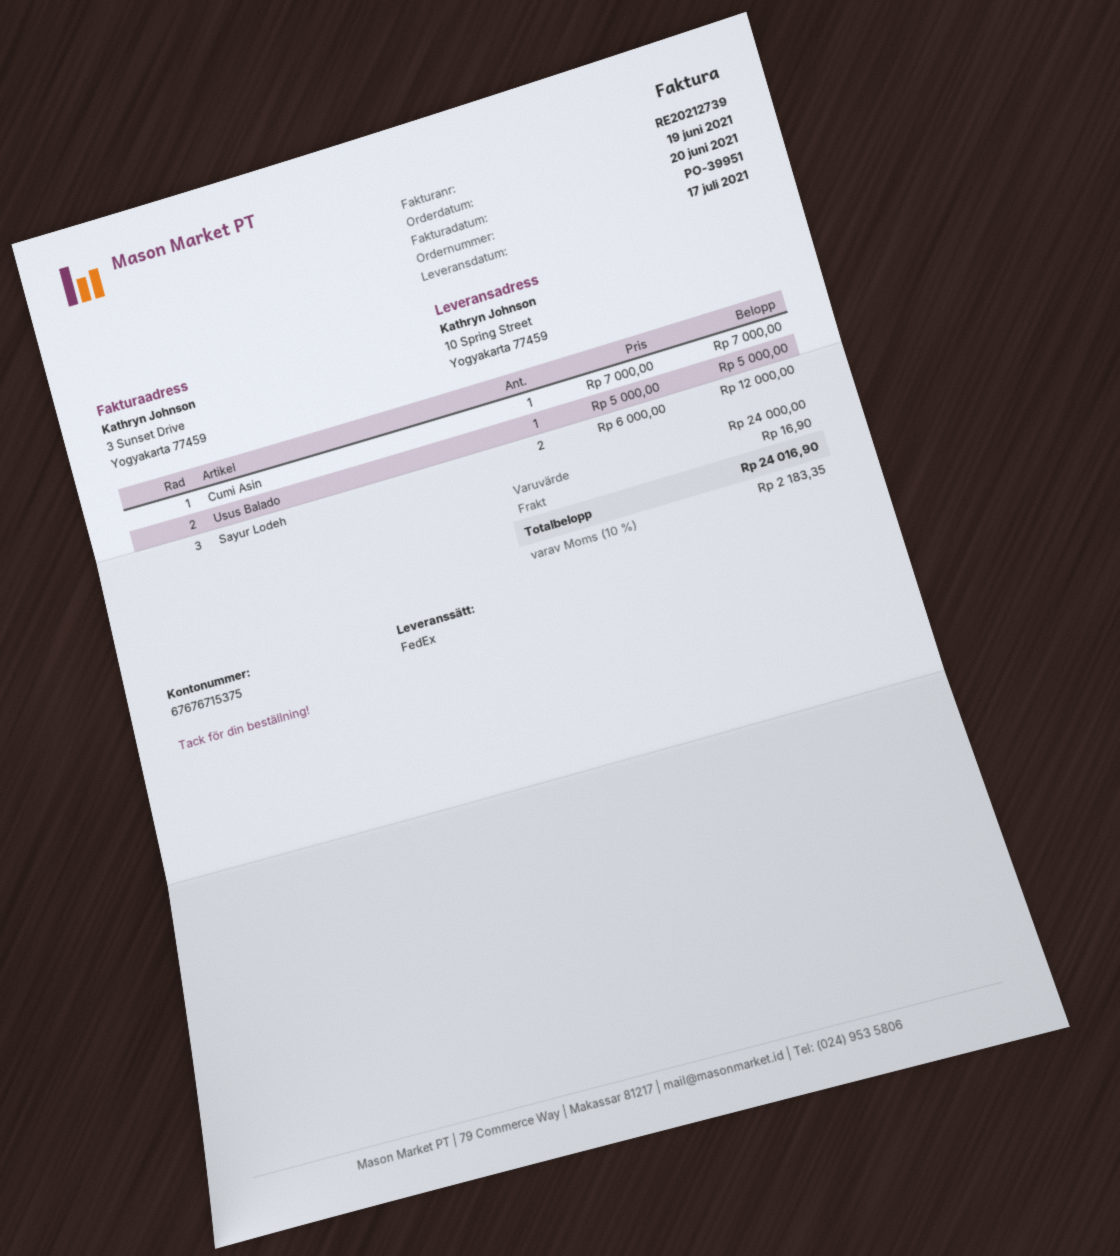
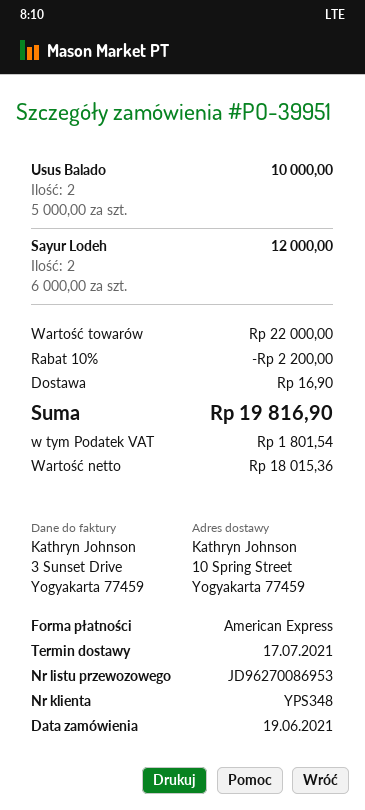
Cumi Asin: 1 x 7000.00 = 7000.00 -> none
Usus Balado: 1 x 5000.00 = 5000.00 -> 2 x 5000.00 = 10000.00
subtotal: 24000.00 -> 22000.00
discount: none -> 10% = 2200.00
tax: 2183.35 -> 1801.54
total: 24016.90 -> 19816.90

